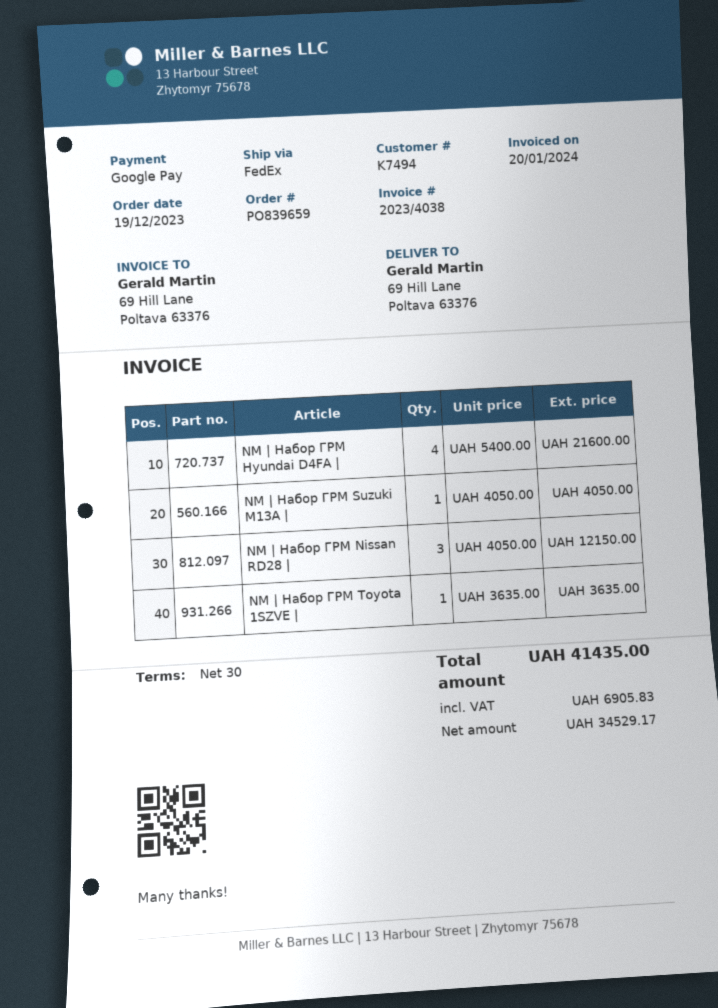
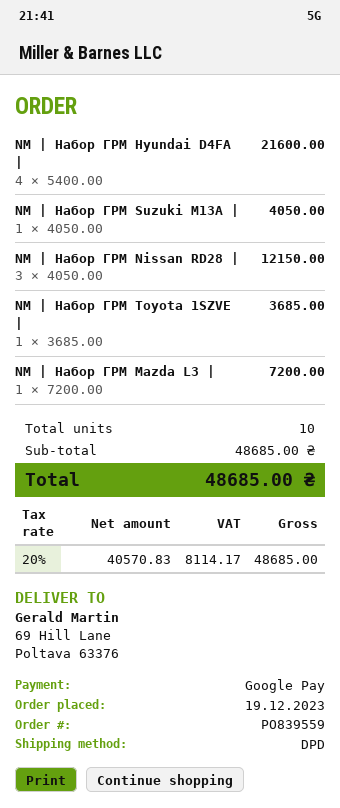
order number: PO839659 -> PO839559
shipping method: FedEx -> DPD
NM | Набор ГРМ Toyota 1SZVE |: 1 x 3635.00 = 3635.00 -> 1 x 3685.00 = 3685.00
NM | Набор ГРМ Mazda L3 |: none -> 1 x 7200.00 = 7200.00
net: 34529.17 -> 40570.83
tax: 6905.83 -> 8114.17
total: 41435.00 -> 48685.00

